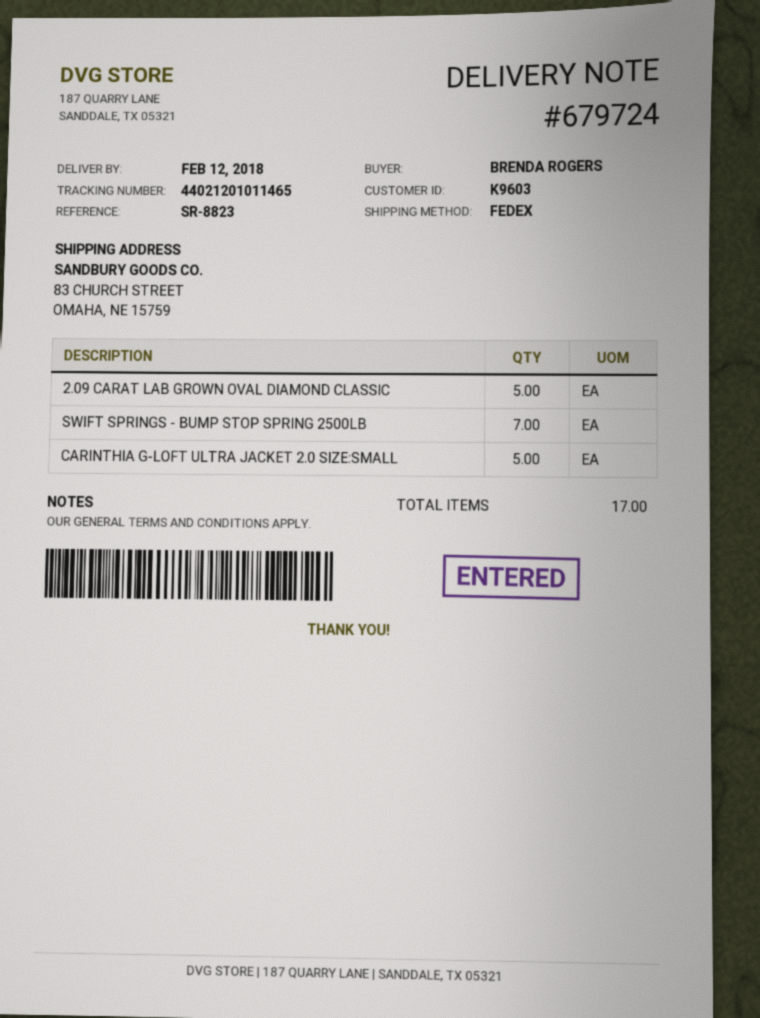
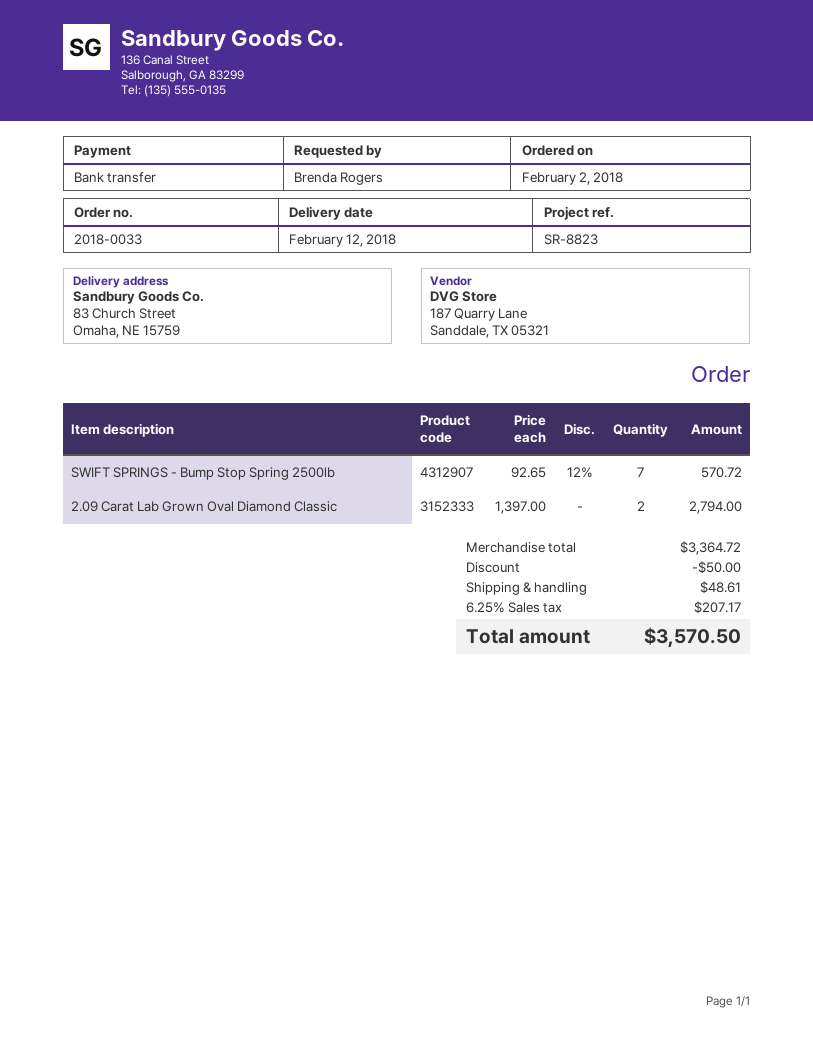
2.09 CARAT LAB GROWN OVAL DIAMOND CLASSIC: 5 -> 2
CARINTHIA G-LOFT ULTRA JACKET 2.0 SIZE:SMALL: 5 -> none

